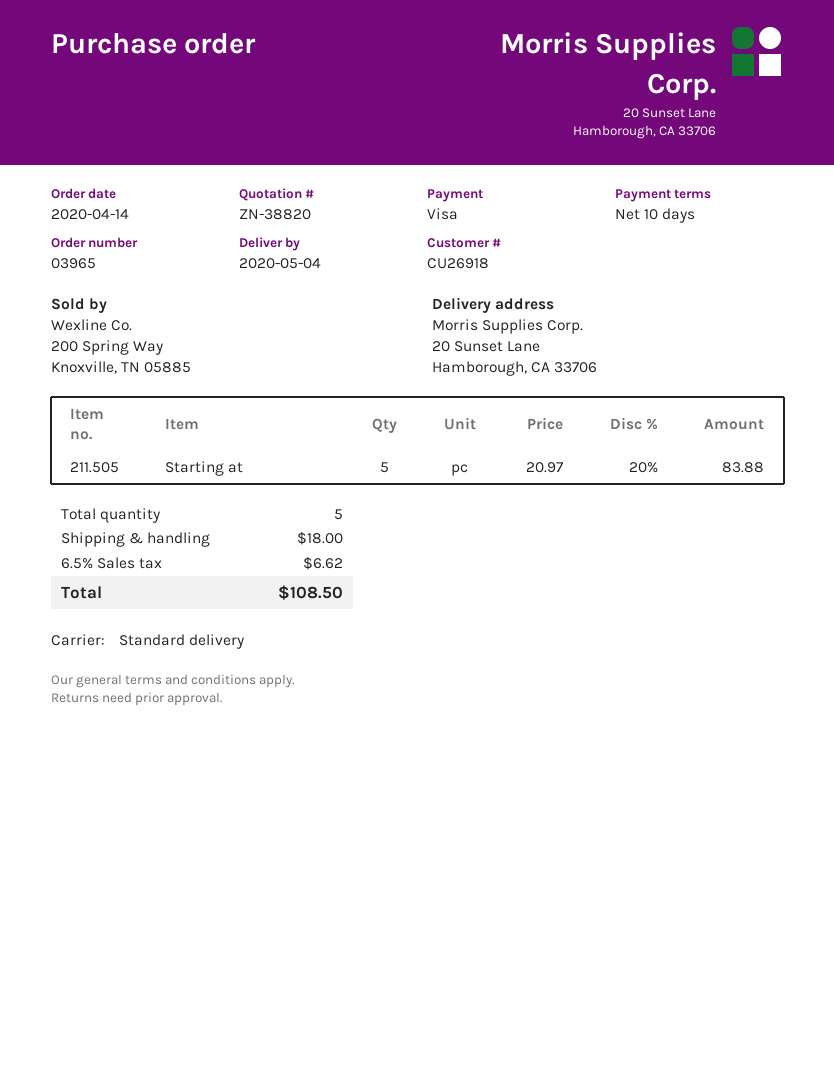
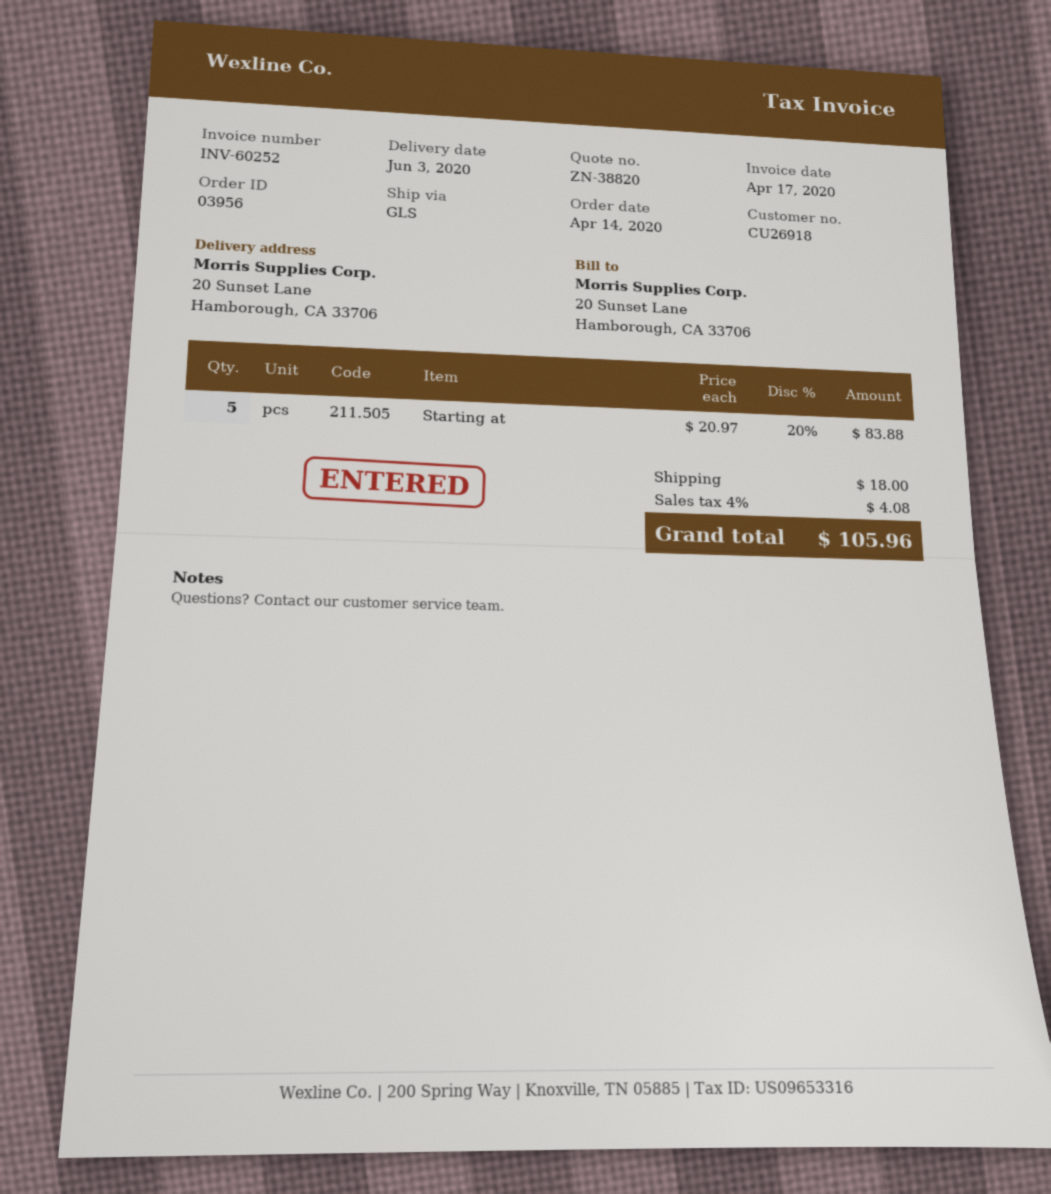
order number: 03965 -> 03956
delivery date: 2020-05-04 -> 2020-06-03
shipping method: standard -> GLS
tax: 6.5% = 6.62 -> 4% = 4.08
total: 108.50 -> 105.96

